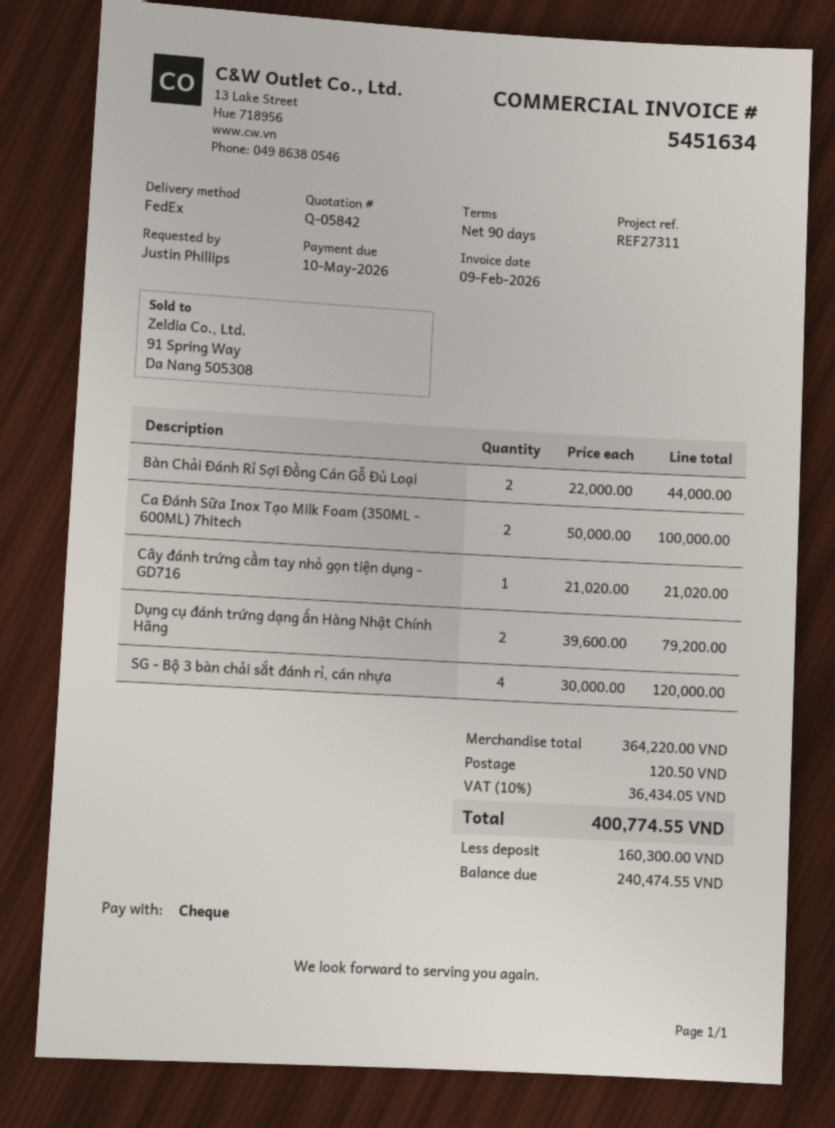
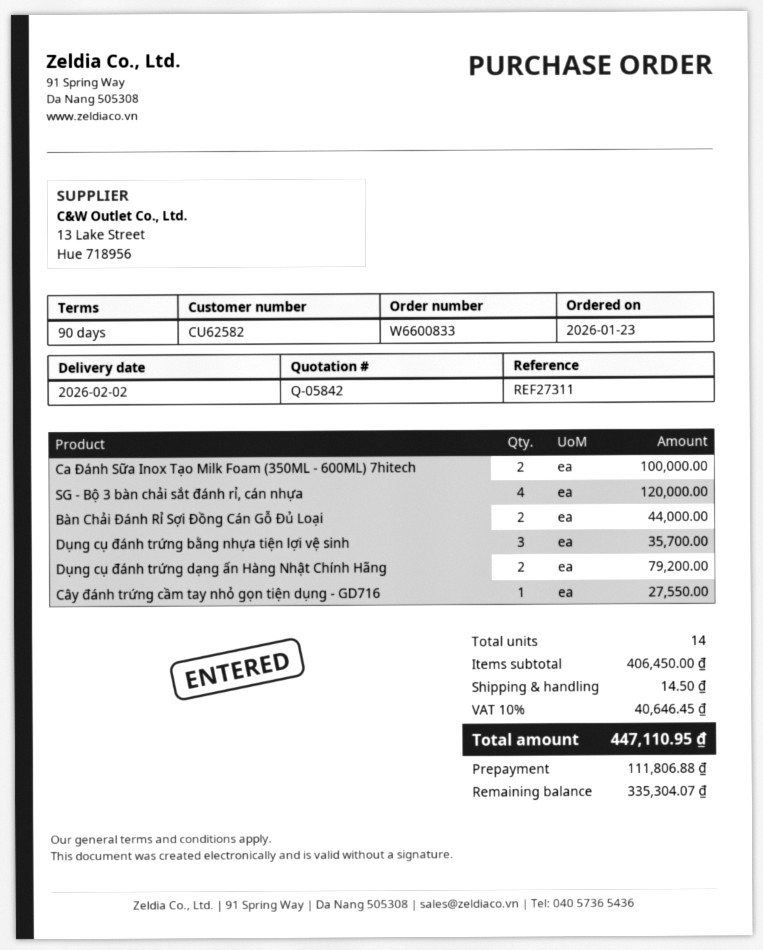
Cây đánh trứng cầm tay nhỏ gọn tiện dụng - GD716: 1 for 21020.00 -> 1 for 27550.00
Dụng cụ đánh trứng bằng nhựa tiện lợi vệ sinh: none -> 3 for 35700.00
subtotal: 364220.00 -> 406450.00
shipping: 120.50 -> 14.50
tax: 10% = 36434.05 -> 10% = 40646.45
total: 400774.55 -> 447110.95
deposit: 160300.00 -> 111806.88
balance: 240474.55 -> 335304.07

